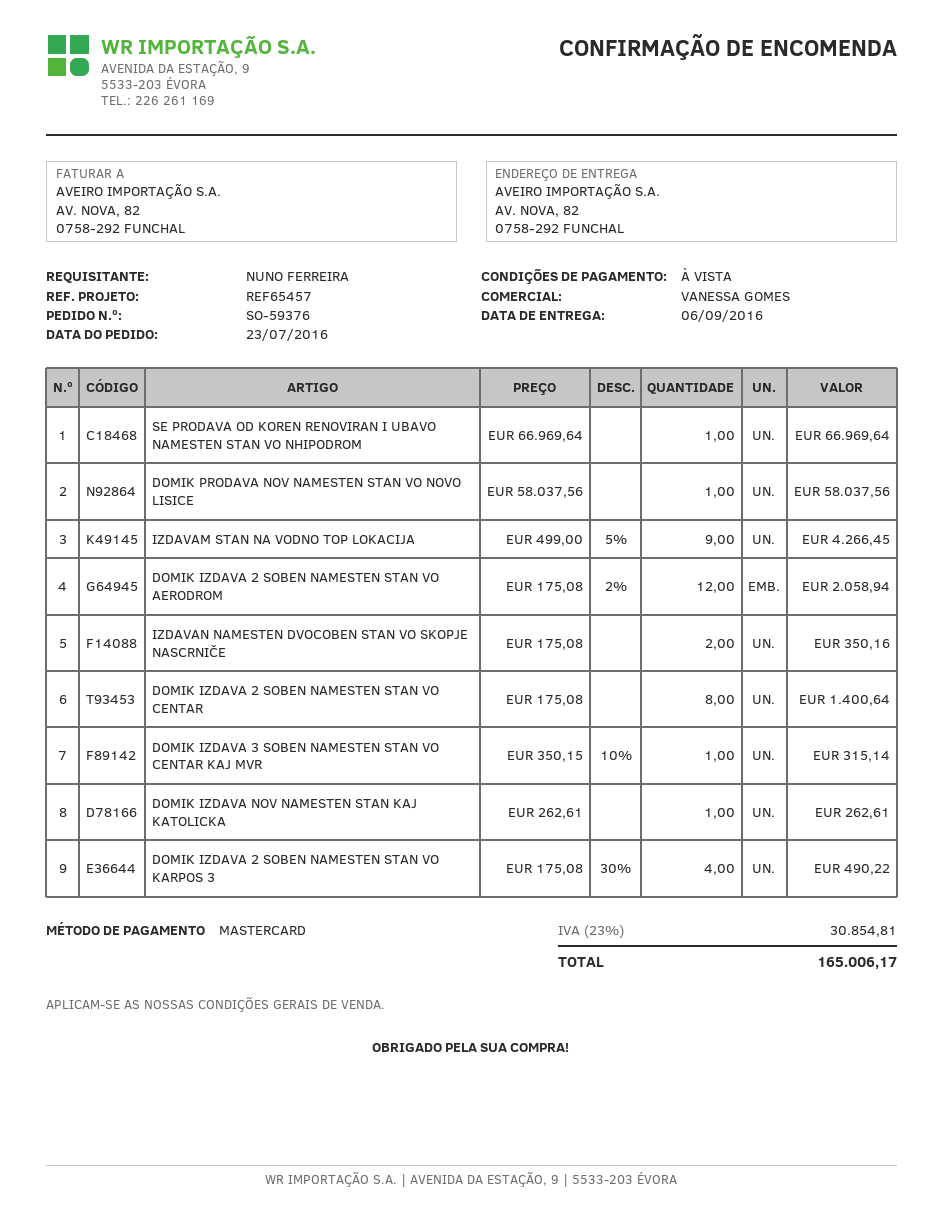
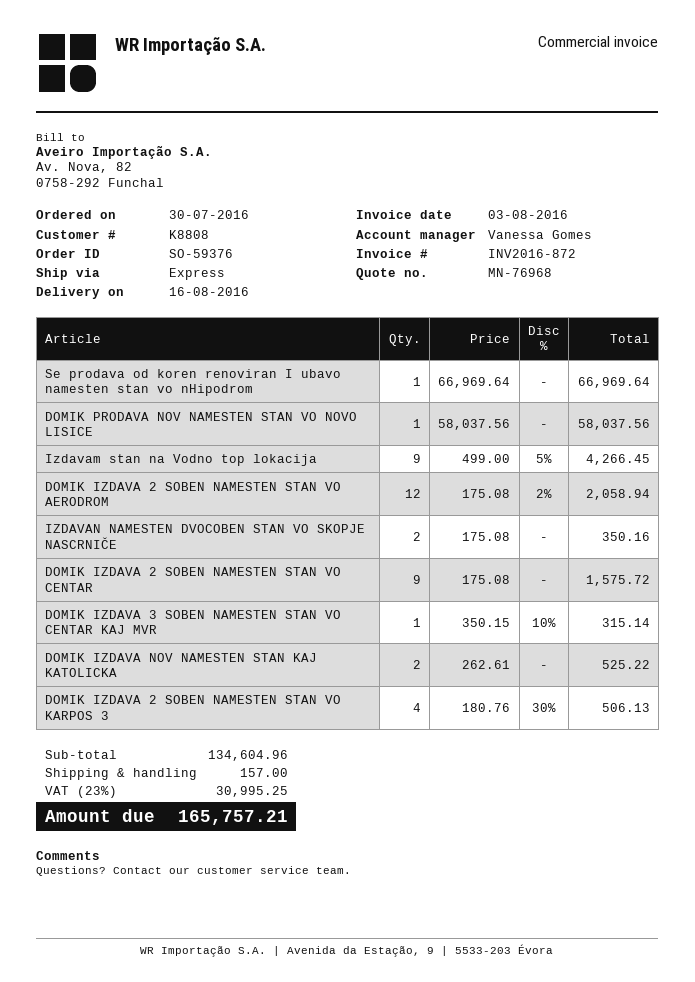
order date: 2016-07-23 -> 2016-07-30
delivery date: 2016-09-06 -> 2016-08-16
DOMIK IZDAVA 2 SOBEN NAMESTEN STAN VO CENTAR: 8 x 175.08 = 1400.64 -> 9 x 175.08 = 1575.72
DOMIK IZDAVA NOV NAMESTEN STAN KAJ KATOLICKA: 1 x 262.61 = 262.61 -> 2 x 262.61 = 525.22
DOMIK IZDAVA 2 SOBEN NAMESTEN STAN VO KARPOS 3: 4 x 175.08 - 30% = 490.22 -> 4 x 180.76 - 30% = 506.13
shipping: none -> 157.00
tax: 23% = 30854.81 -> 23% = 30995.25
total: 165006.17 -> 165757.21

